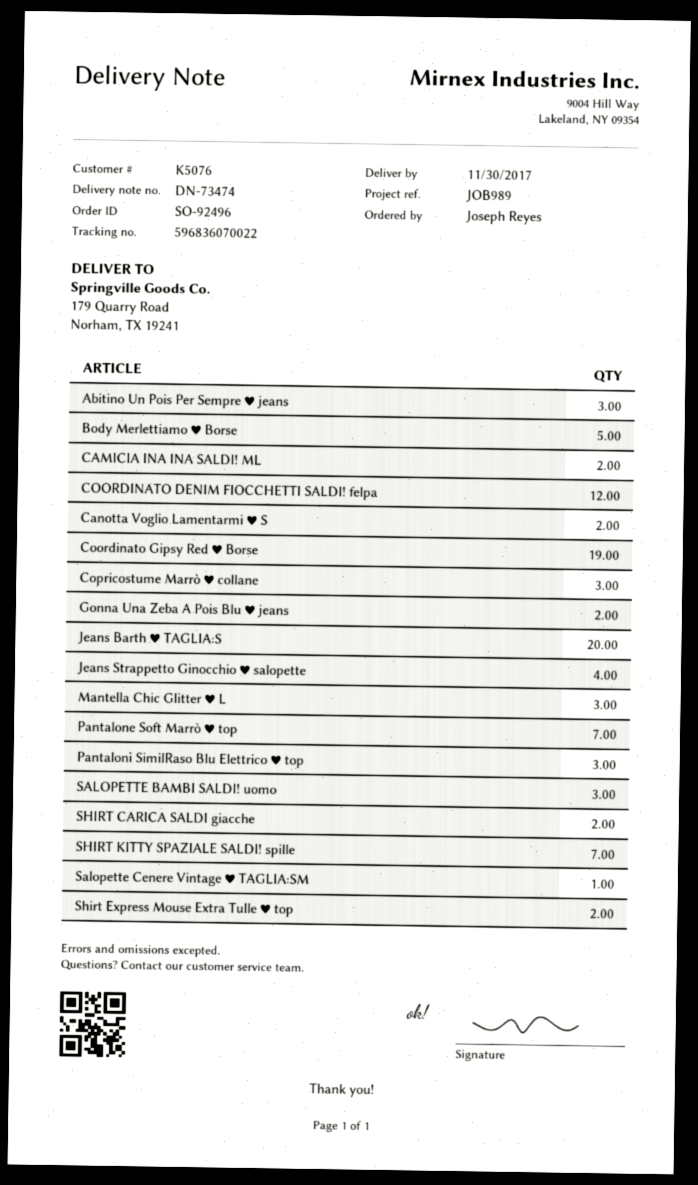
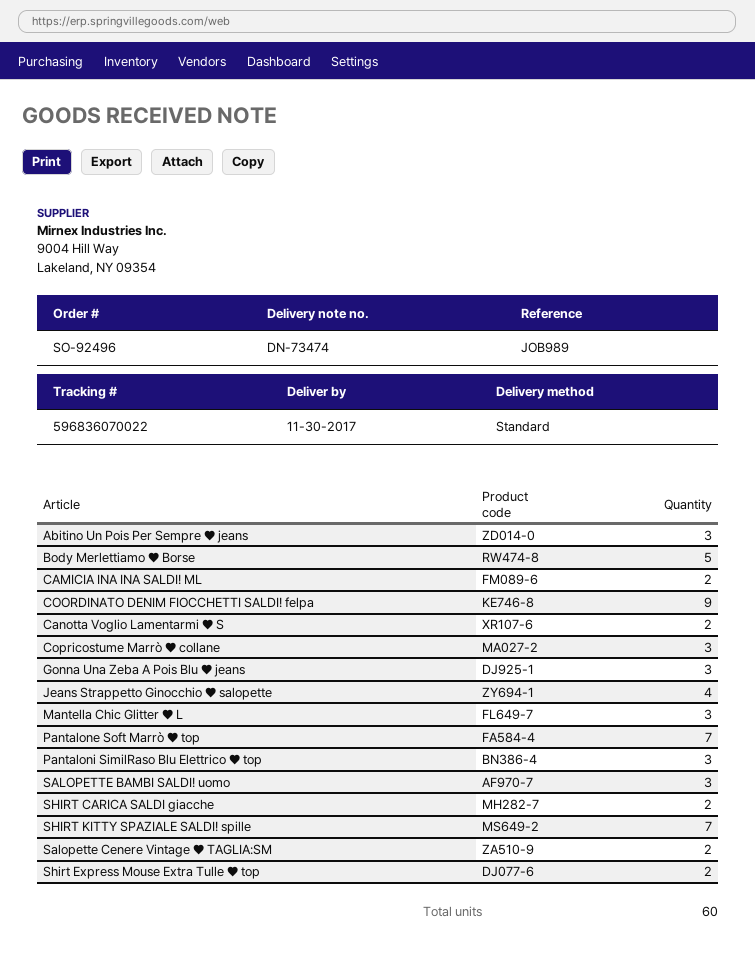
COORDINATO DENIM FIOCCHETTI SALDI! felpa: 12 -> 9
Coordinato Gipsy Red ♥ Borse: 19 -> none
Gonna Una Zeba A Pois Blu ♥ jeans: 2 -> 3
Jeans Barth ♥ TAGLIA:S: 20 -> none
Salopette Cenere Vintage ♥ TAGLIA:SM: 1 -> 2

